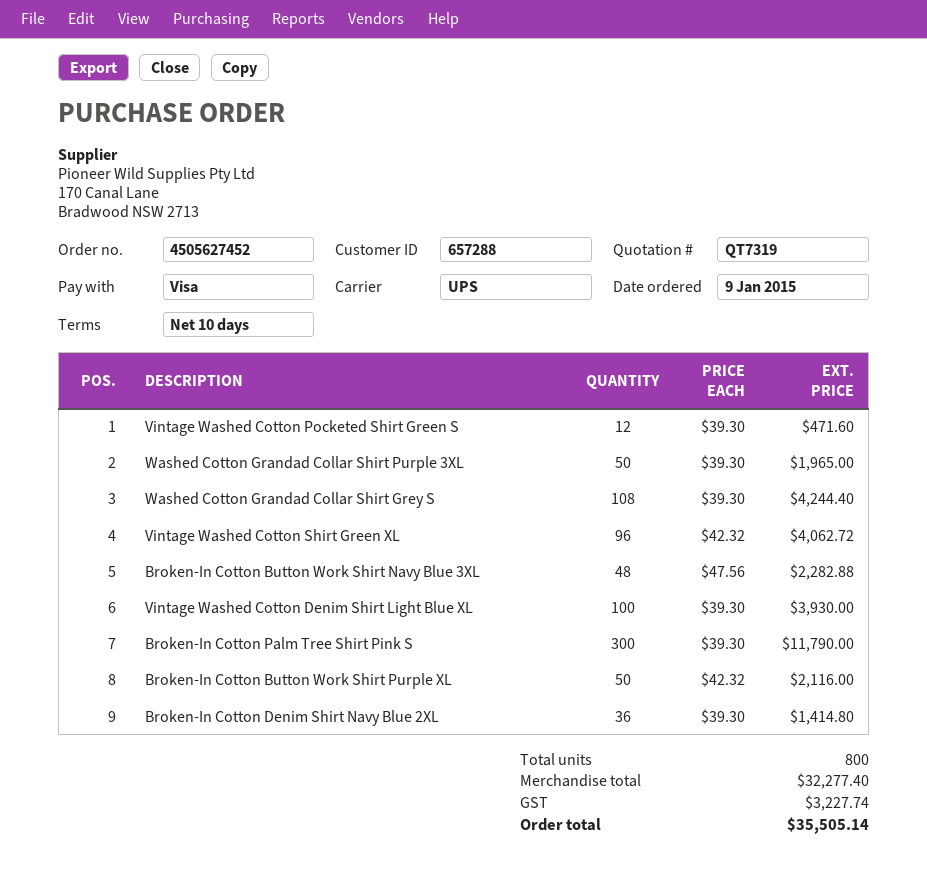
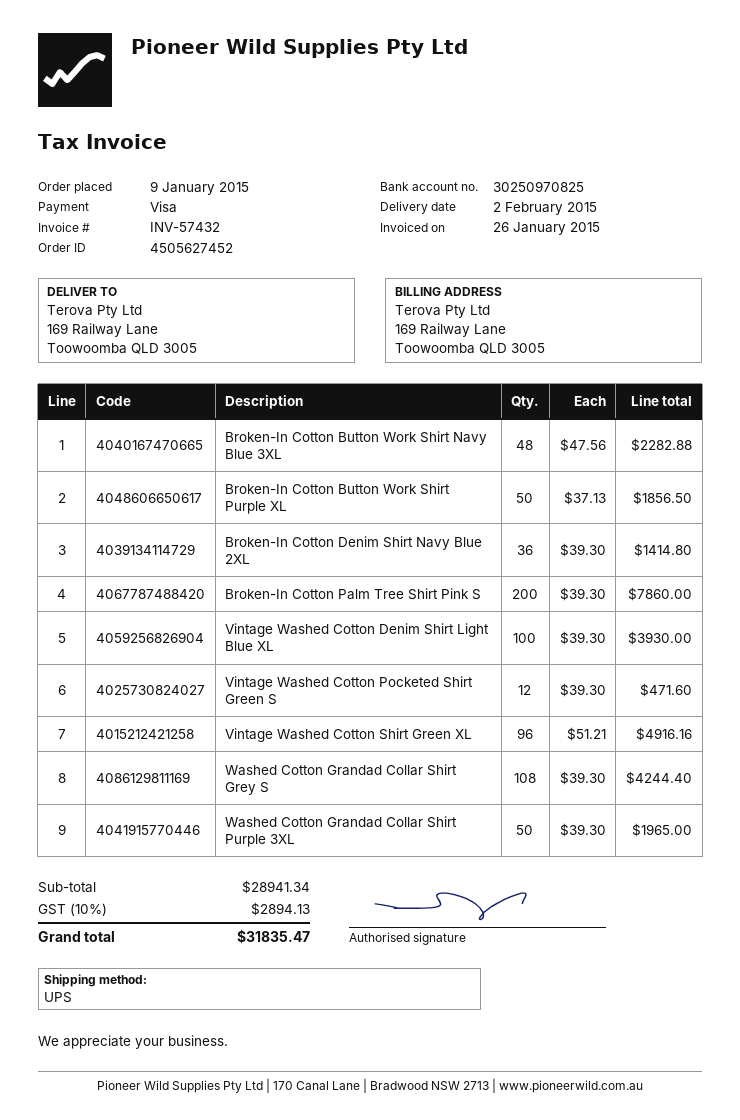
Vintage Washed Cotton Shirt Green XL: 96 x 42.32 = 4062.72 -> 96 x 51.21 = 4916.16
Broken-In Cotton Palm Tree Shirt Pink S: 300 x 39.30 = 11790.00 -> 200 x 39.30 = 7860.00
Broken-In Cotton Button Work Shirt Purple XL: 50 x 42.32 = 2116.00 -> 50 x 37.13 = 1856.50
subtotal: 32277.40 -> 28941.34
tax: 3227.74 -> 2894.13
total: 35505.14 -> 31835.47

